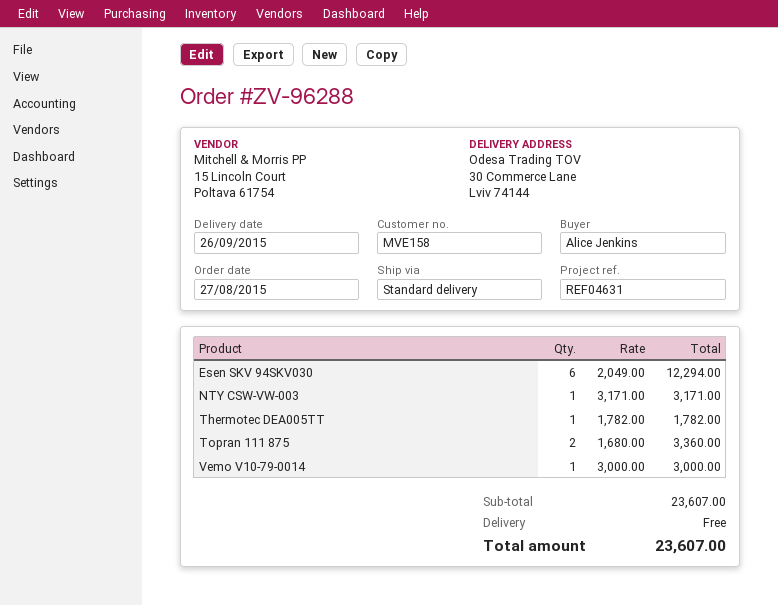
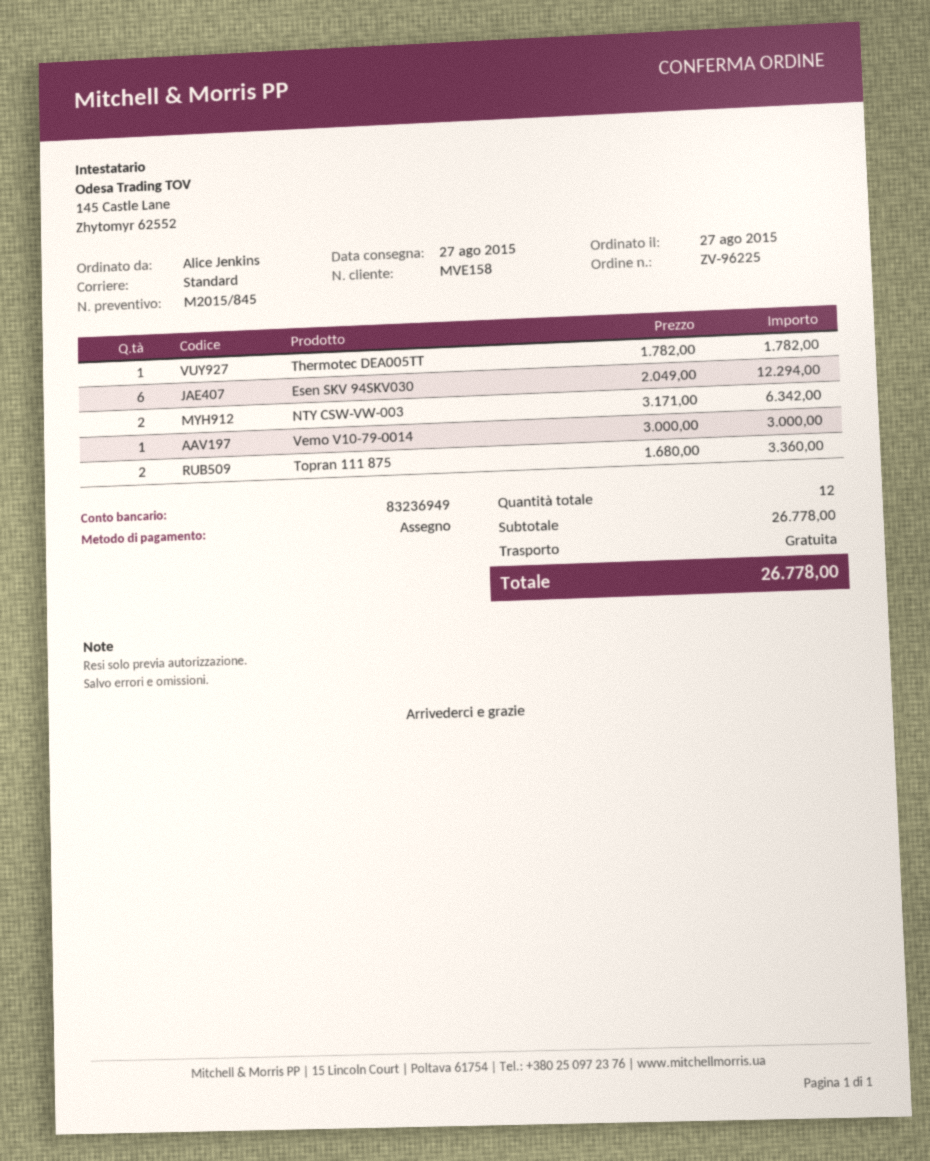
order number: ZV-96288 -> ZV-96225
delivery date: 2015-09-26 -> 2015-08-27
NTY CSW-VW-003: 1 x 3171.00 = 3171.00 -> 2 x 3171.00 = 6342.00
subtotal: 23607.00 -> 26778.00
total: 23607.00 -> 26778.00

